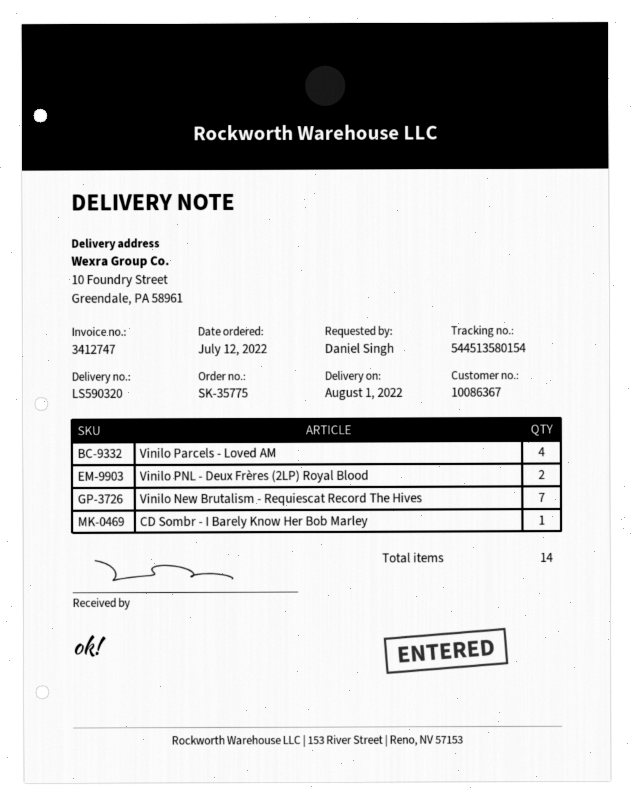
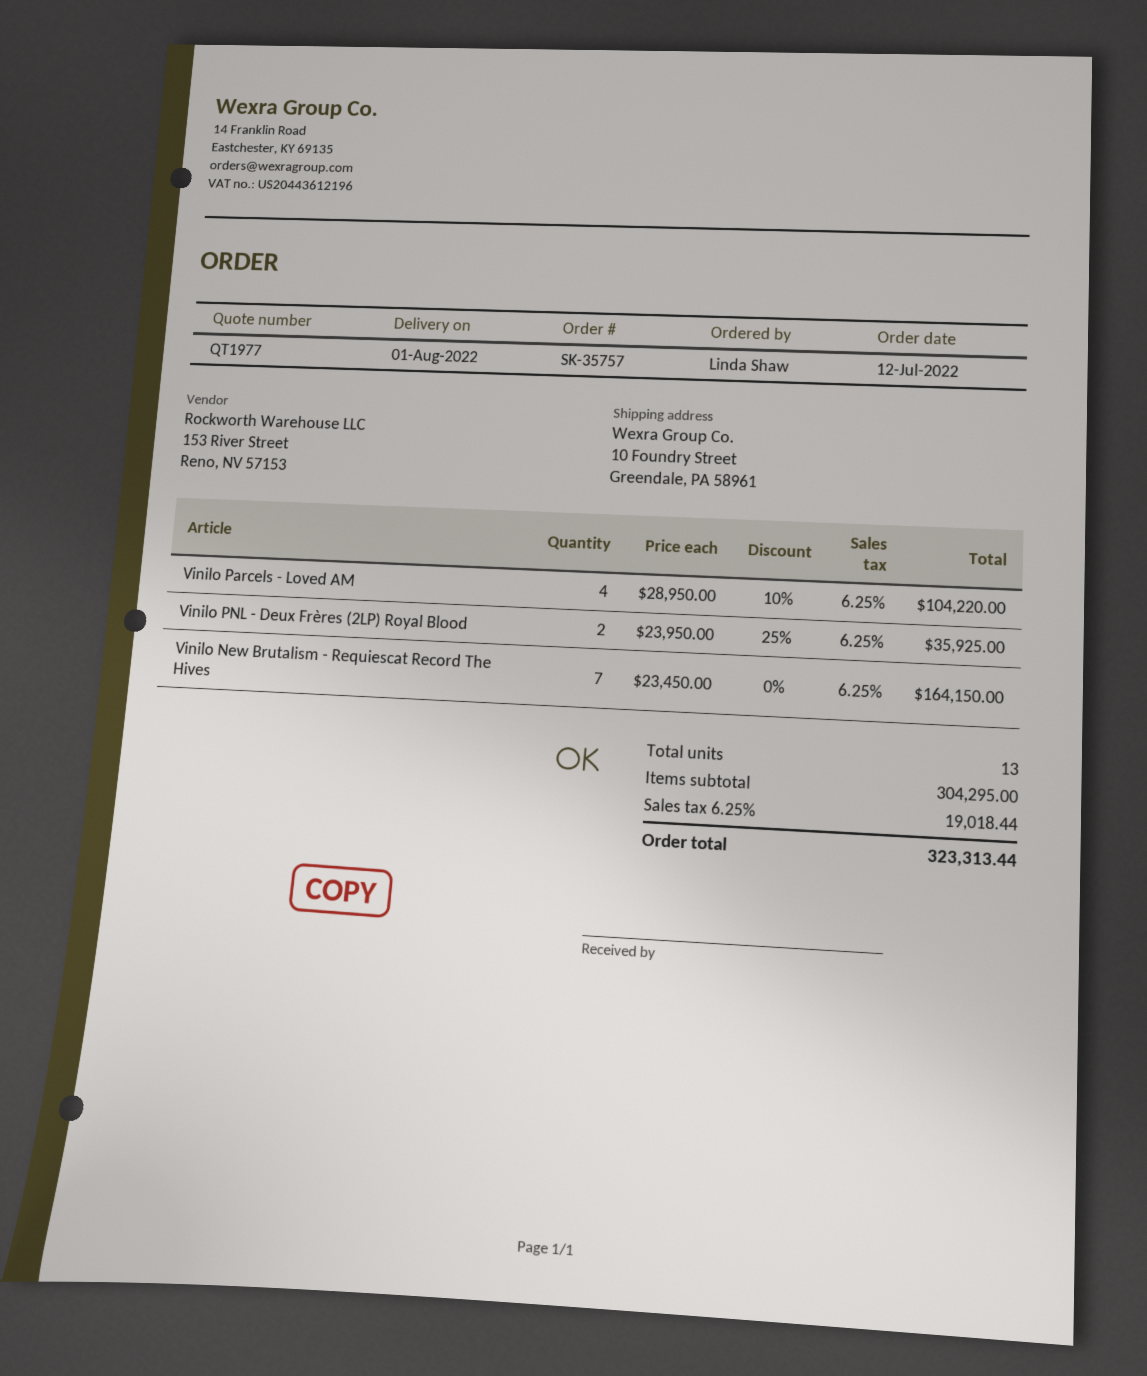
order number: SK-35775 -> SK-35757
ordered by: Daniel Singh -> Linda Shaw
CD Sombr - I Barely Know Her Bob Marley: 1 -> none
total quantity: 14 -> 13

